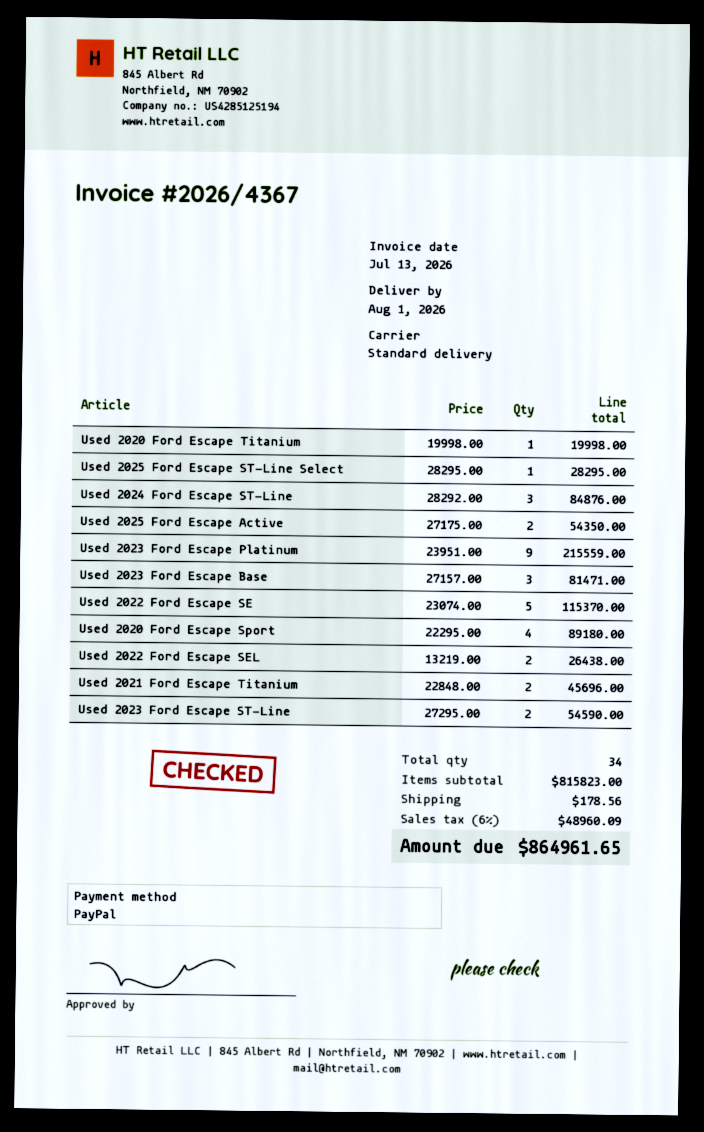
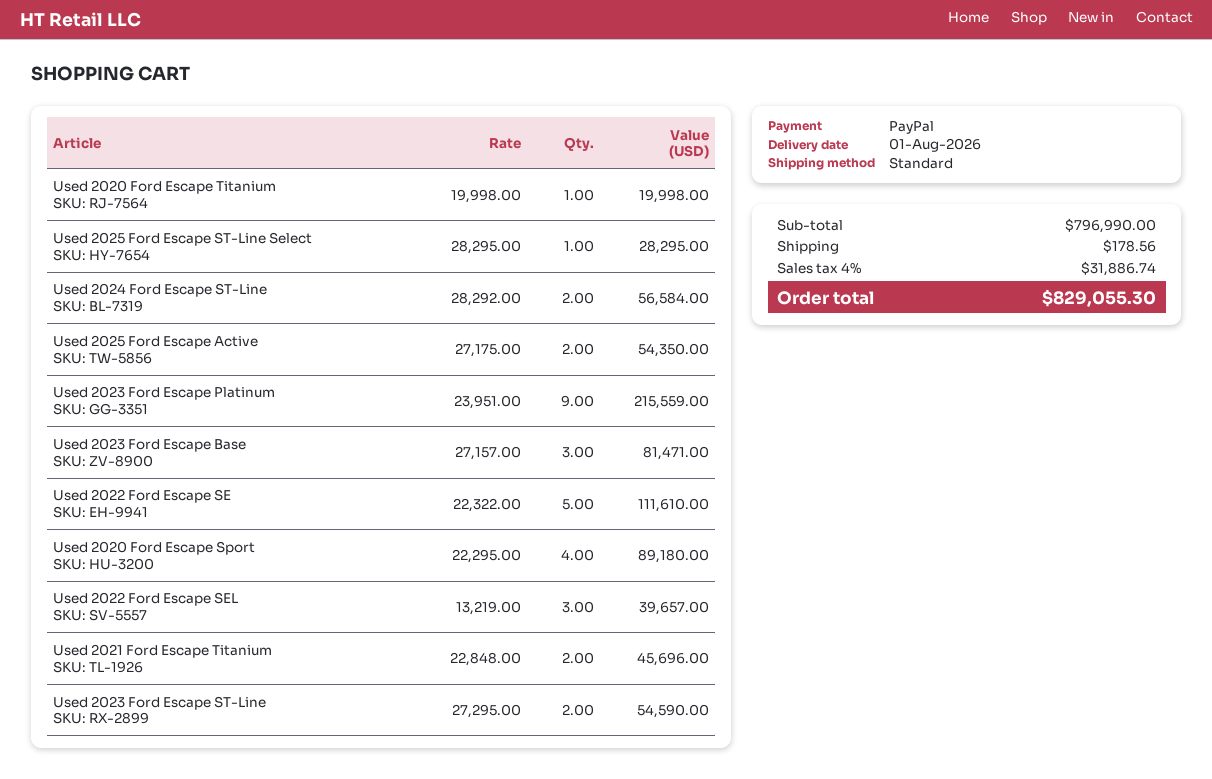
Used 2024 Ford Escape ST-Line: 3 x 28292.00 = 84876.00 -> 2 x 28292.00 = 56584.00
Used 2022 Ford Escape SE: 5 x 23074.00 = 115370.00 -> 5 x 22322.00 = 111610.00
Used 2022 Ford Escape SEL: 2 x 13219.00 = 26438.00 -> 3 x 13219.00 = 39657.00
subtotal: 815823.00 -> 796990.00
tax: 6% = 48960.09 -> 4% = 31886.74
total: 864961.65 -> 829055.30

